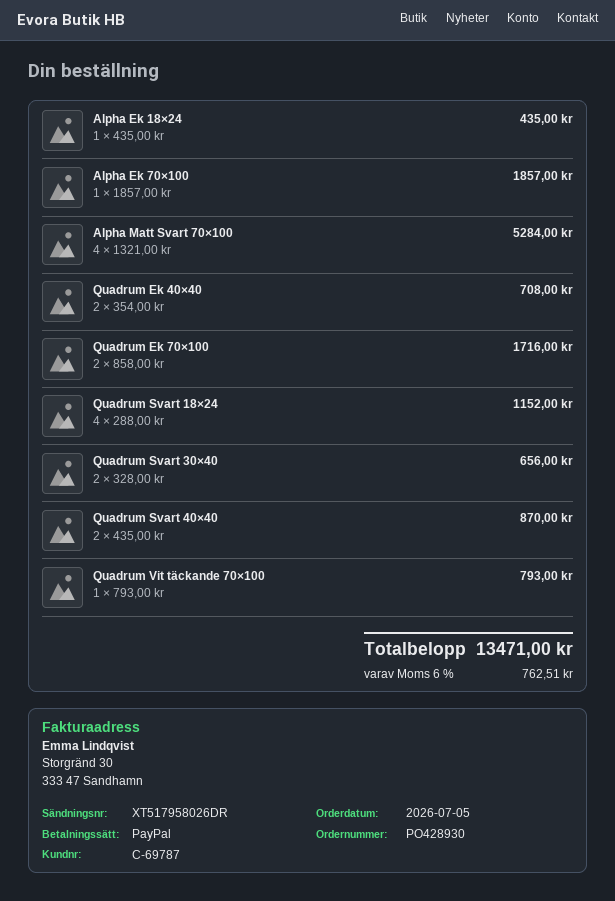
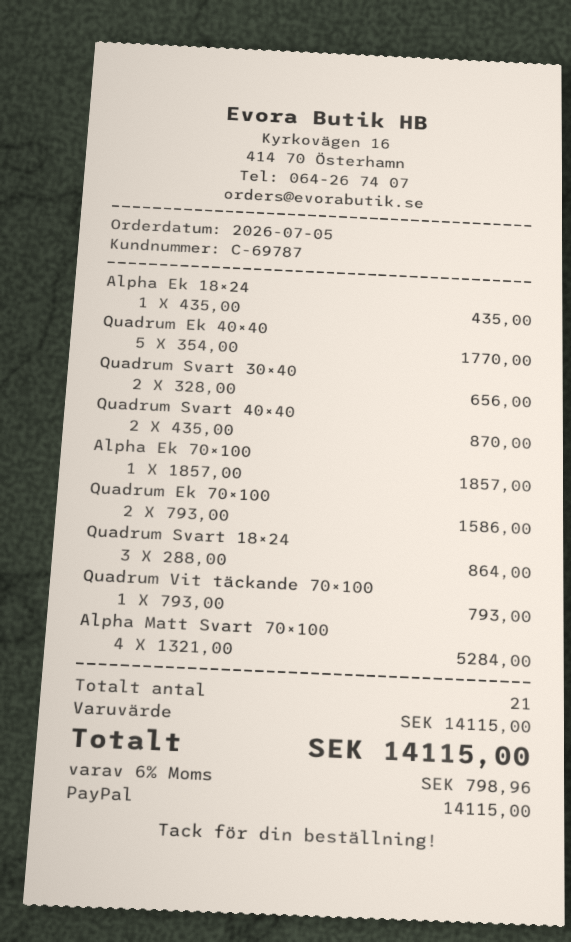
Quadrum Ek 40×40: 2 x 354.00 = 708.00 -> 5 x 354.00 = 1770.00
Quadrum Ek 70×100: 2 x 858.00 = 1716.00 -> 2 x 793.00 = 1586.00
Quadrum Svart 18×24: 4 x 288.00 = 1152.00 -> 3 x 288.00 = 864.00
tax: 6% = 762.51 -> 6% = 798.96
total: 13471.00 -> 14115.00

